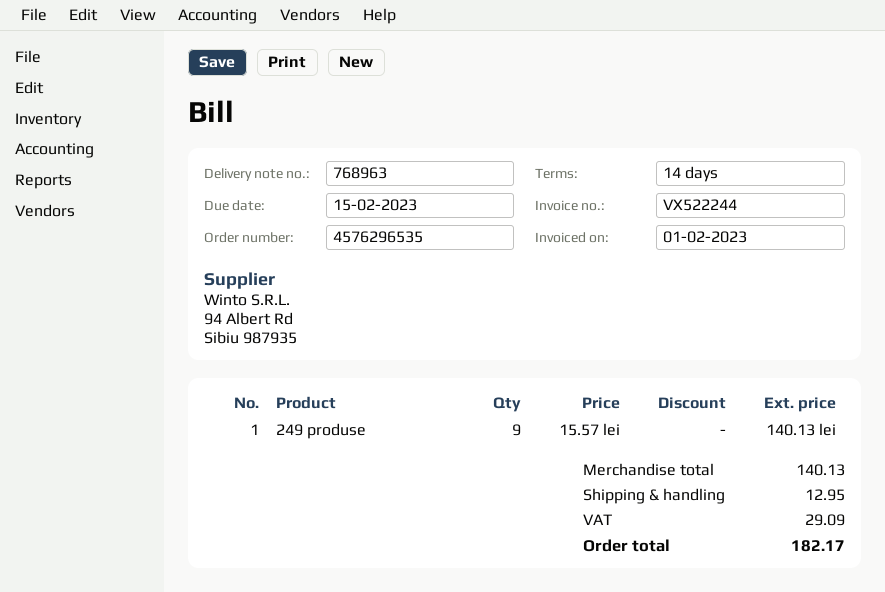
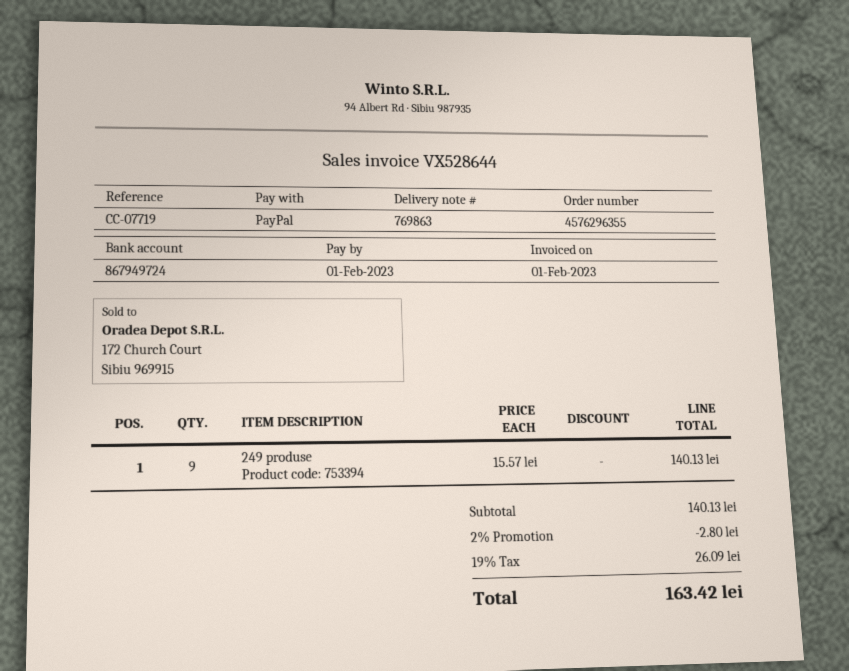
order number: 4576296535 -> 4576296355
delivery note number: 768963 -> 769863
invoice number: VX522244 -> VX528644
due date: 2023-02-15 -> 2023-02-01
discount: none -> 2% = 2.80
shipping: 12.95 -> none
tax: 29.09 -> 26.09
total: 182.17 -> 163.42

